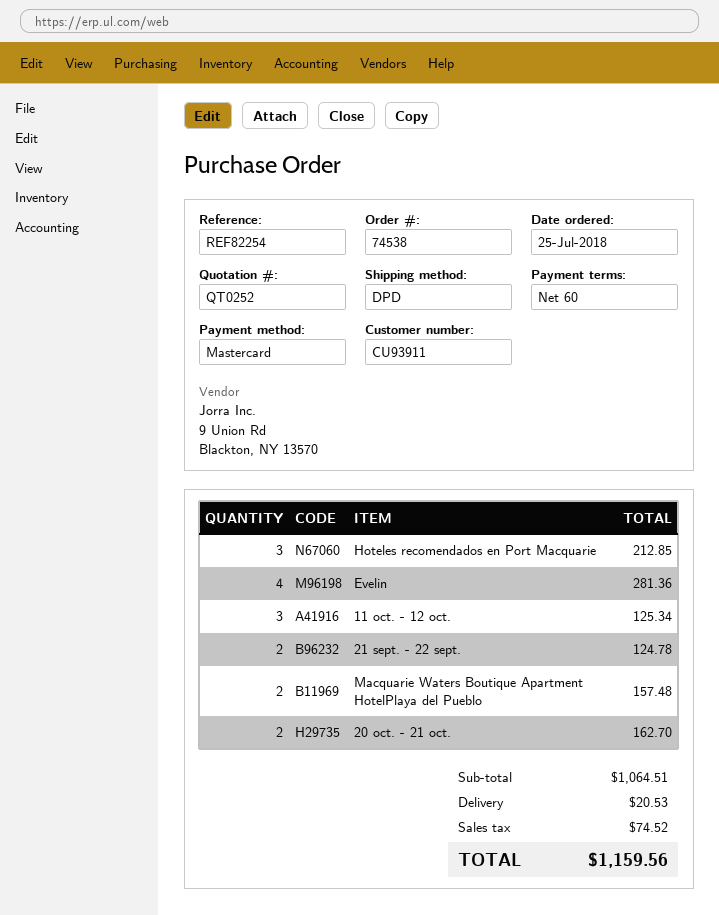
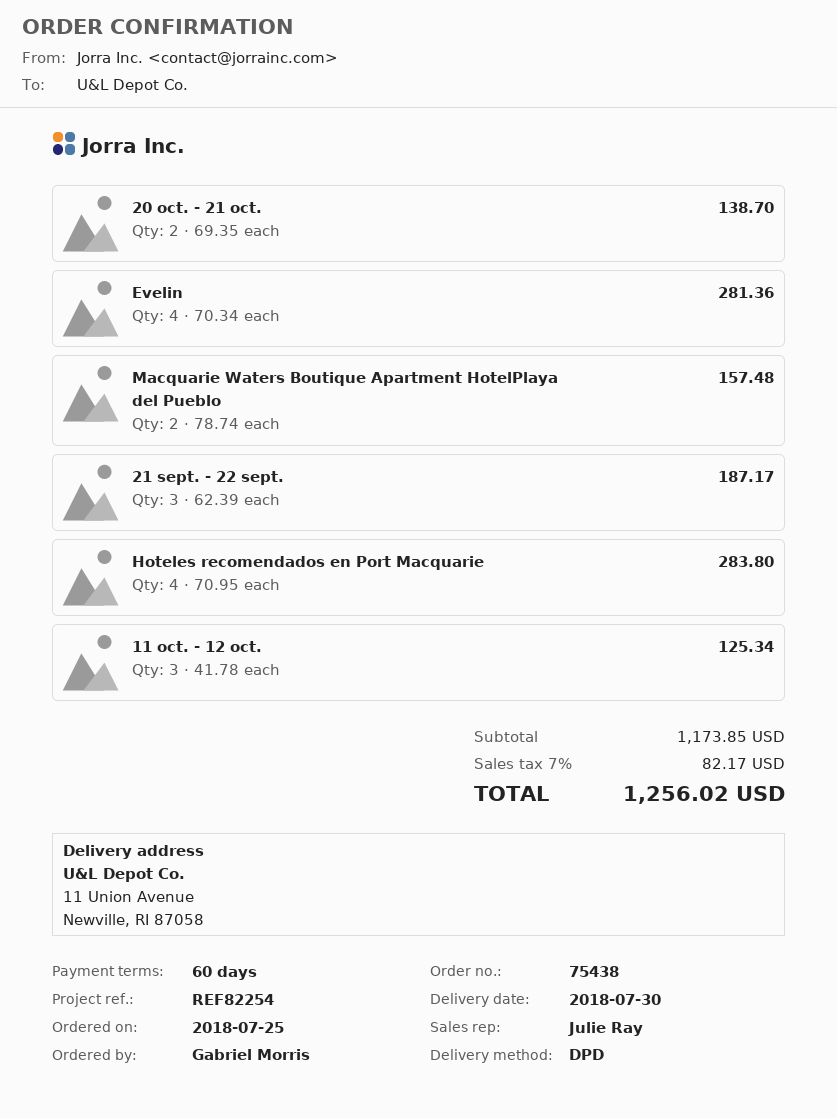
order number: 74538 -> 75438
Hoteles recomendados en Port Macquarie: 3 for 212.85 -> 4 for 283.80
21 sept. - 22 sept.: 2 for 124.78 -> 3 for 187.17
20 oct. - 21 oct.: 2 for 162.70 -> 2 for 138.70
subtotal: 1064.51 -> 1173.85
shipping: 20.53 -> none
tax: 74.52 -> 82.17
total: 1159.56 -> 1256.02

